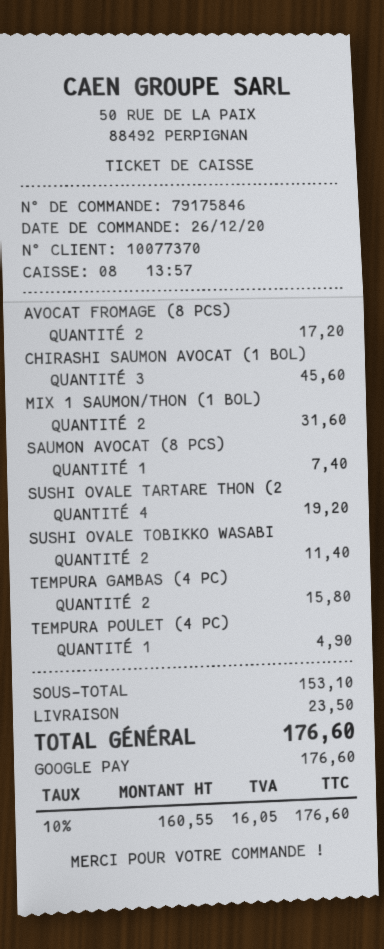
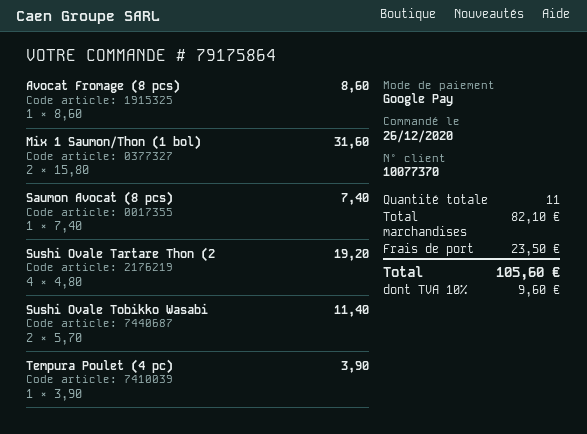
order number: 79175846 -> 79175864
AVOCAT FROMAGE (8 PCS): 2 for 17.20 -> 1 for 8.60
CHIRASHI SAUMON AVOCAT (1 BOL): 3 for 45.60 -> none
TEMPURA GAMBAS (4 PC): 2 for 15.80 -> none
TEMPURA POULET (4 PC): 1 for 4.90 -> 1 for 3.90
subtotal: 153.10 -> 82.10
tax: 10% = 16.05 -> 10% = 9.60
total: 176.60 -> 105.60

